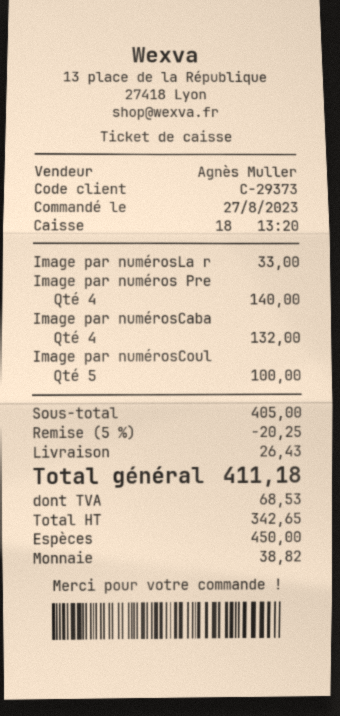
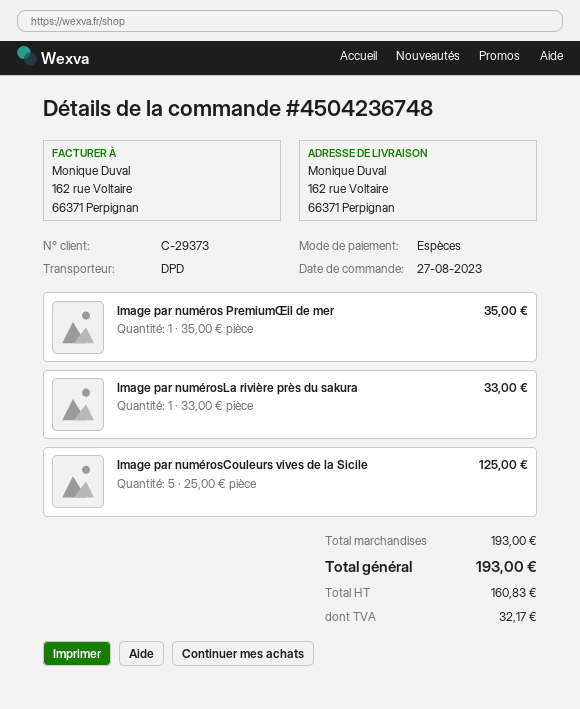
Image par numéros Pre: 4 for 140.00 -> 1 for 35.00
Image par numérosCaba: 4 for 132.00 -> none
Image par numérosCoul: 5 for 100.00 -> 5 for 125.00
subtotal: 405.00 -> 193.00
discount: 5% = 20.25 -> none
shipping: 26.43 -> none
net: 342.65 -> 160.83
tax: 68.53 -> 32.17
total: 411.18 -> 193.00

